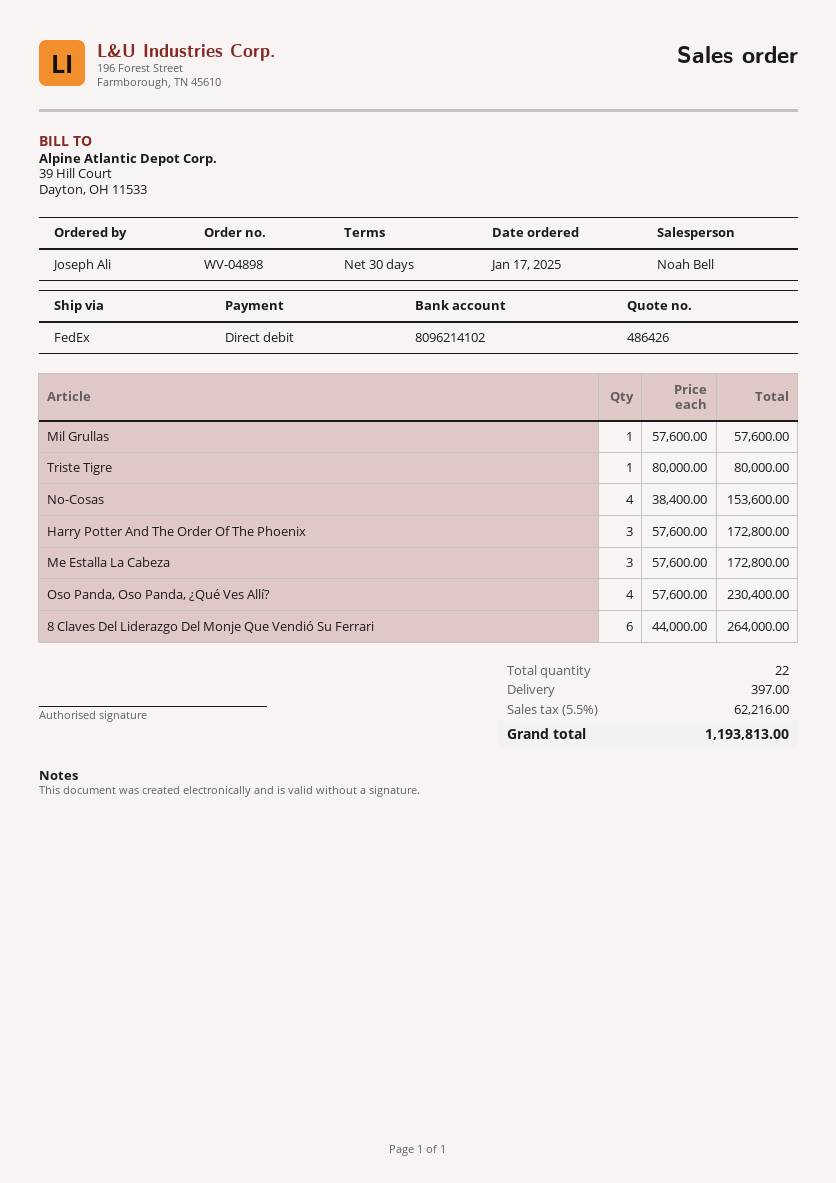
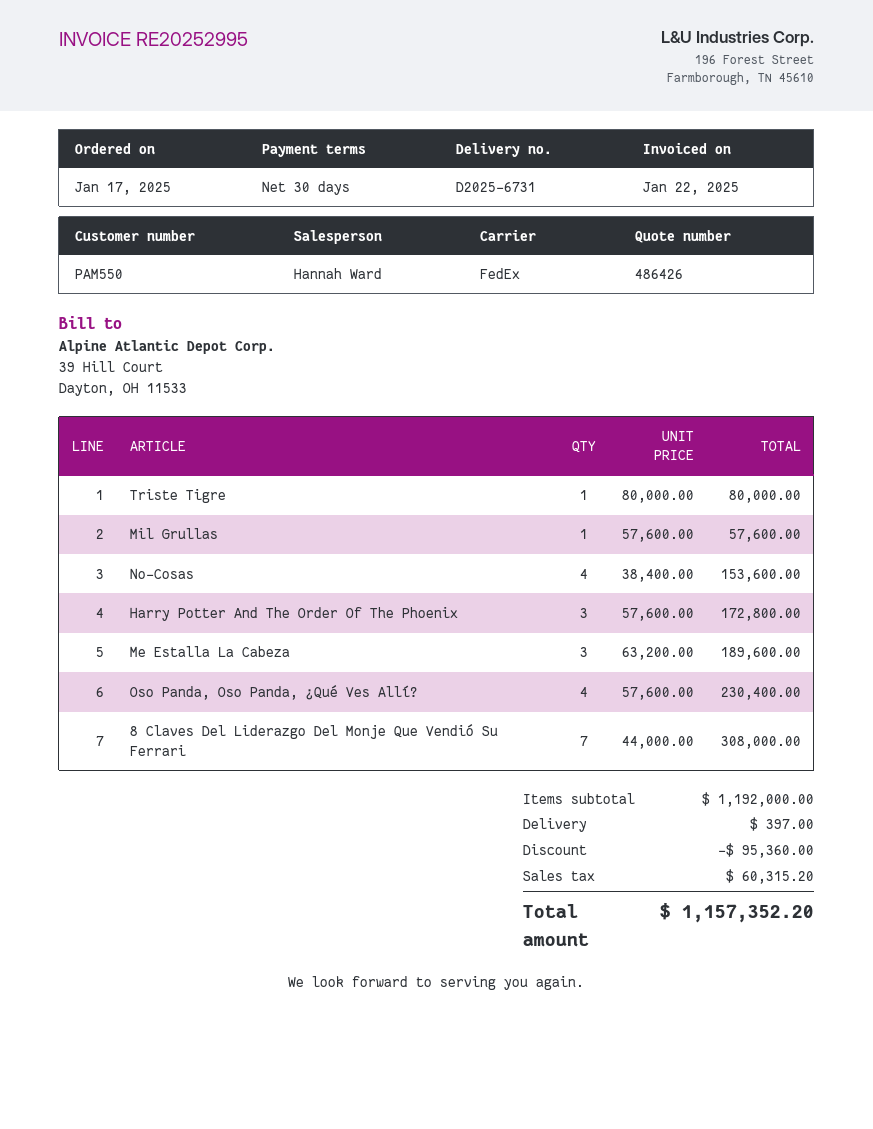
sales rep: Noah Bell -> Hannah Ward
Me Estalla La Cabeza: 3 x 57600.00 = 172800.00 -> 3 x 63200.00 = 189600.00
8 Claves Del Liderazgo Del Monje Que Vendió Su Ferrari: 6 x 44000.00 = 264000.00 -> 7 x 44000.00 = 308000.00
discount: none -> 95360.00
tax: 62216.00 -> 60315.20
total: 1193813.00 -> 1157352.20

